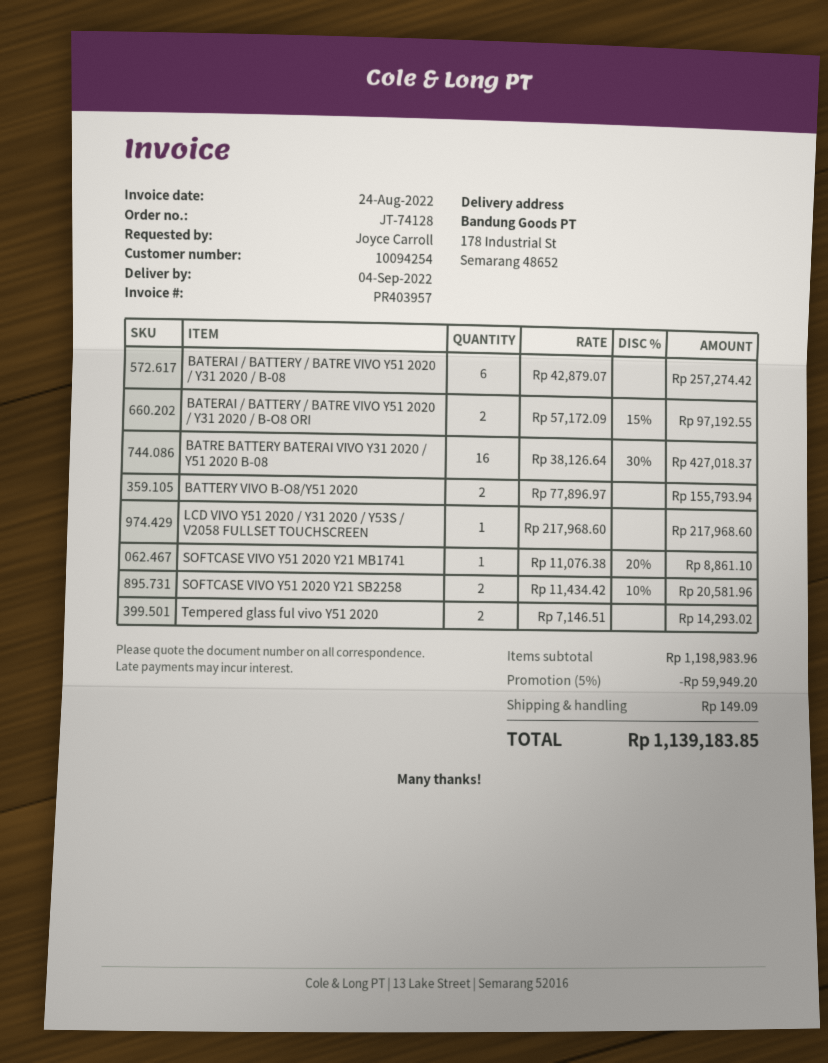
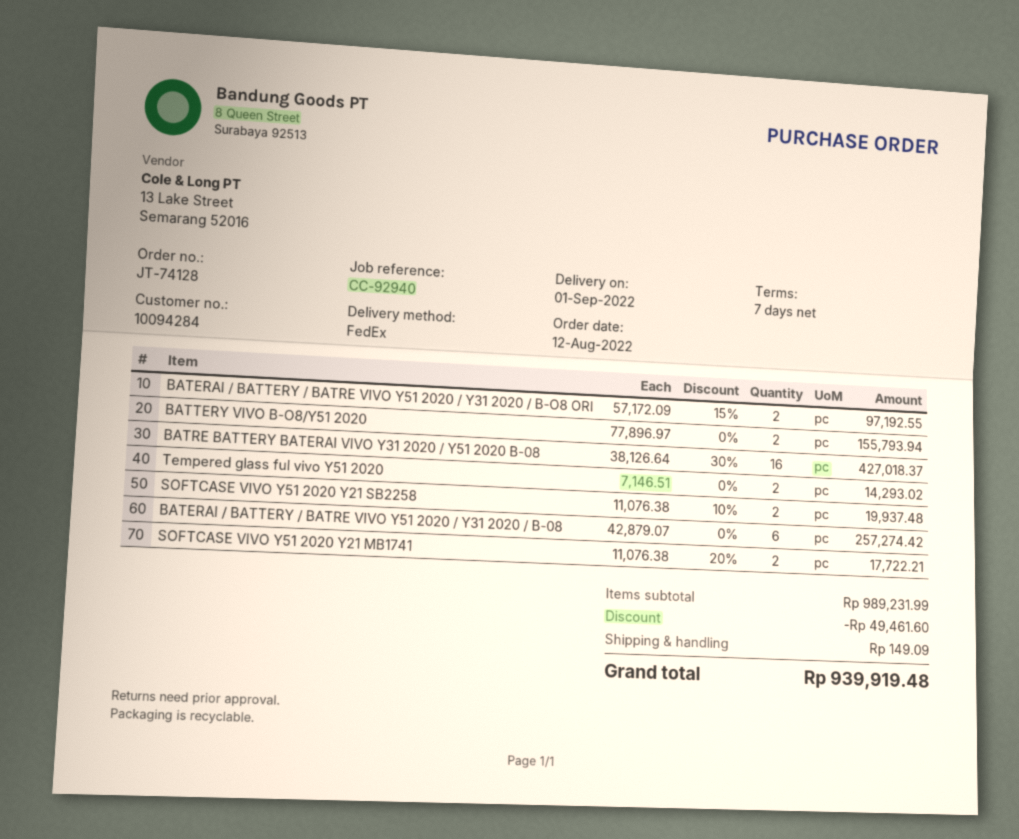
delivery date: 2022-09-04 -> 2022-09-01
customer number: 10094254 -> 10094284
LCD VIVO Y51 2020 / Y31 2020 / Y53S / V2058 FULLSET TOUCHSCREEN: 1 x 217968.60 = 217968.60 -> none
SOFTCASE VIVO Y51 2020 Y21 MB1741: 1 x 11076.38 - 20% = 8861.10 -> 2 x 11076.38 - 20% = 17722.21
SOFTCASE VIVO Y51 2020 Y21 SB2258: 2 x 11434.42 - 10% = 20581.96 -> 2 x 11076.38 - 10% = 19937.48
subtotal: 1198983.96 -> 989231.99
discount: 59949.20 -> 49461.60
total: 1139183.85 -> 939919.48

